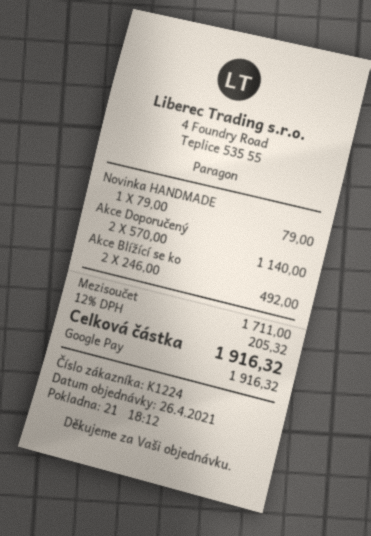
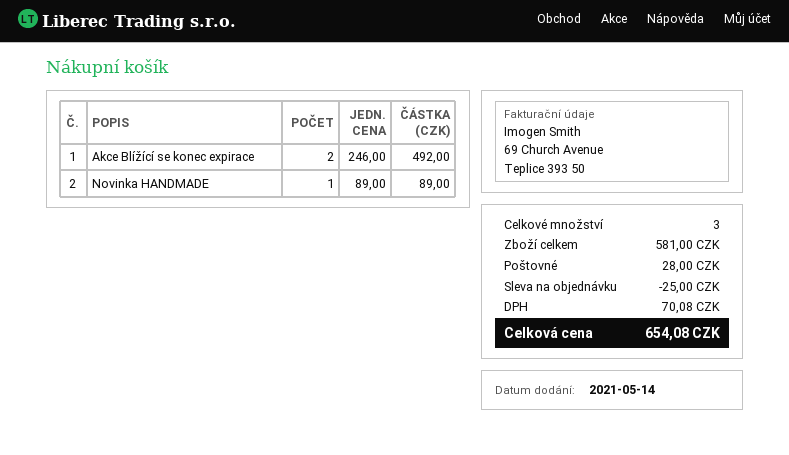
Novinka HANDMADE: 1 x 79.00 = 79.00 -> 1 x 89.00 = 89.00
Akce Doporučený: 2 x 570.00 = 1140.00 -> none
subtotal: 1711.00 -> 581.00
discount: none -> 25.00
shipping: none -> 28.00
tax: 205.32 -> 70.08
total: 1916.32 -> 654.08

